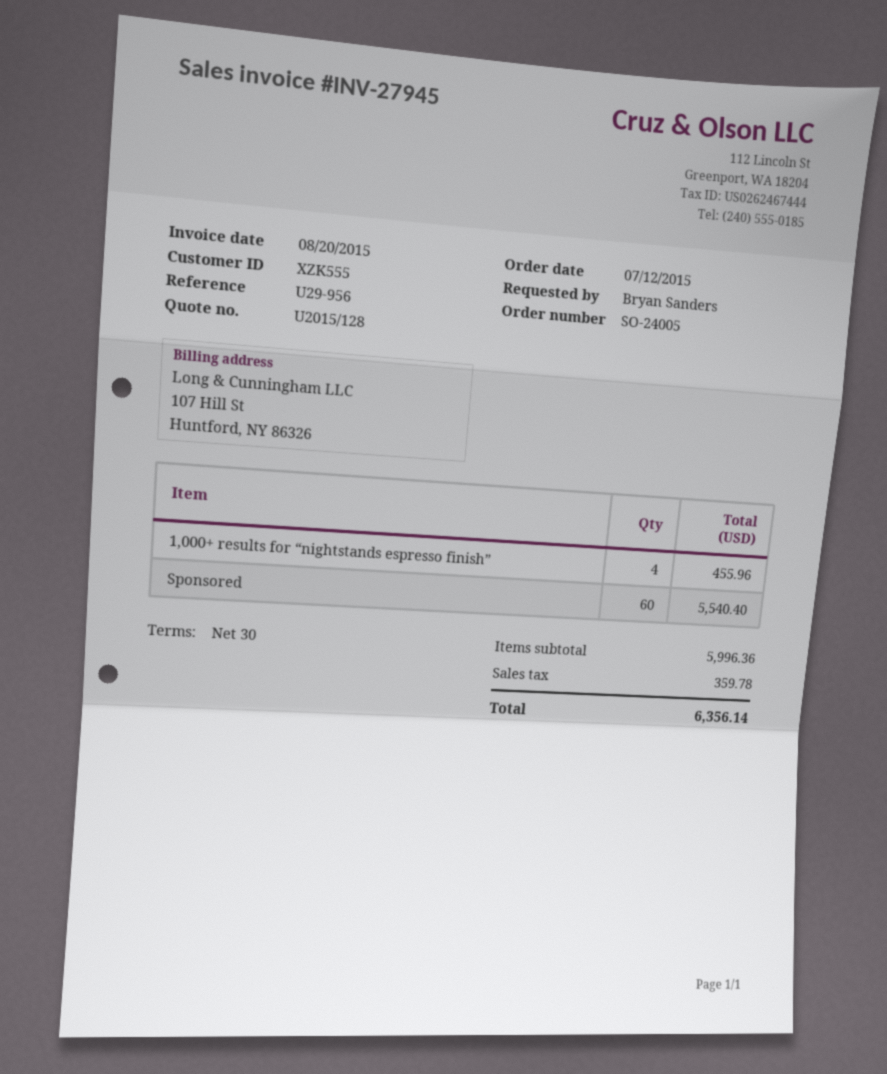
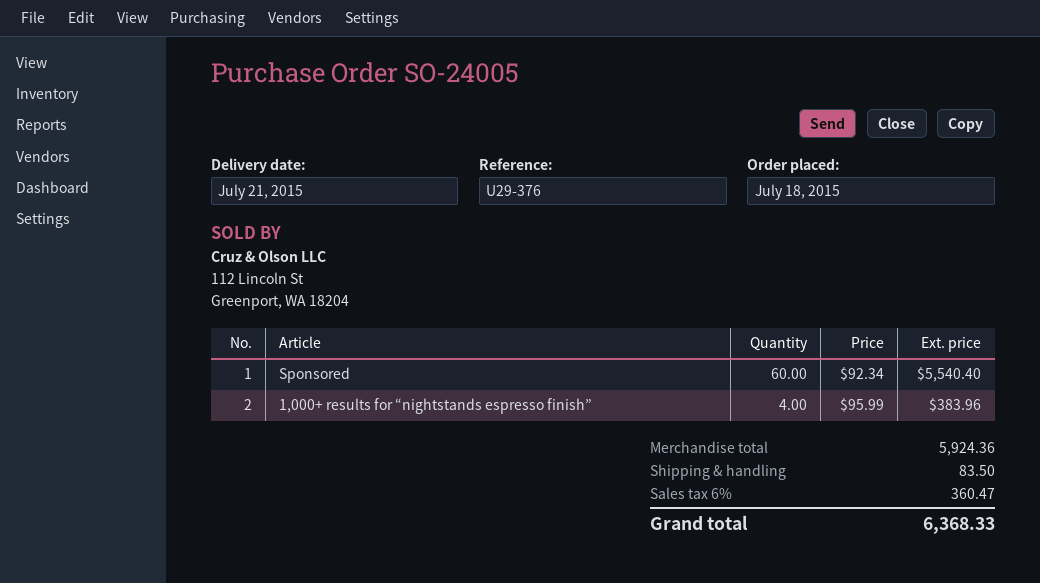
order date: 2015-07-12 -> 2015-07-18
reference: U29-956 -> U29-376
1,000+ results for “nightstands espresso finish”: 4 for 455.96 -> 4 for 383.96
subtotal: 5996.36 -> 5924.36
shipping: none -> 83.50
tax: 359.78 -> 360.47
total: 6356.14 -> 6368.33

